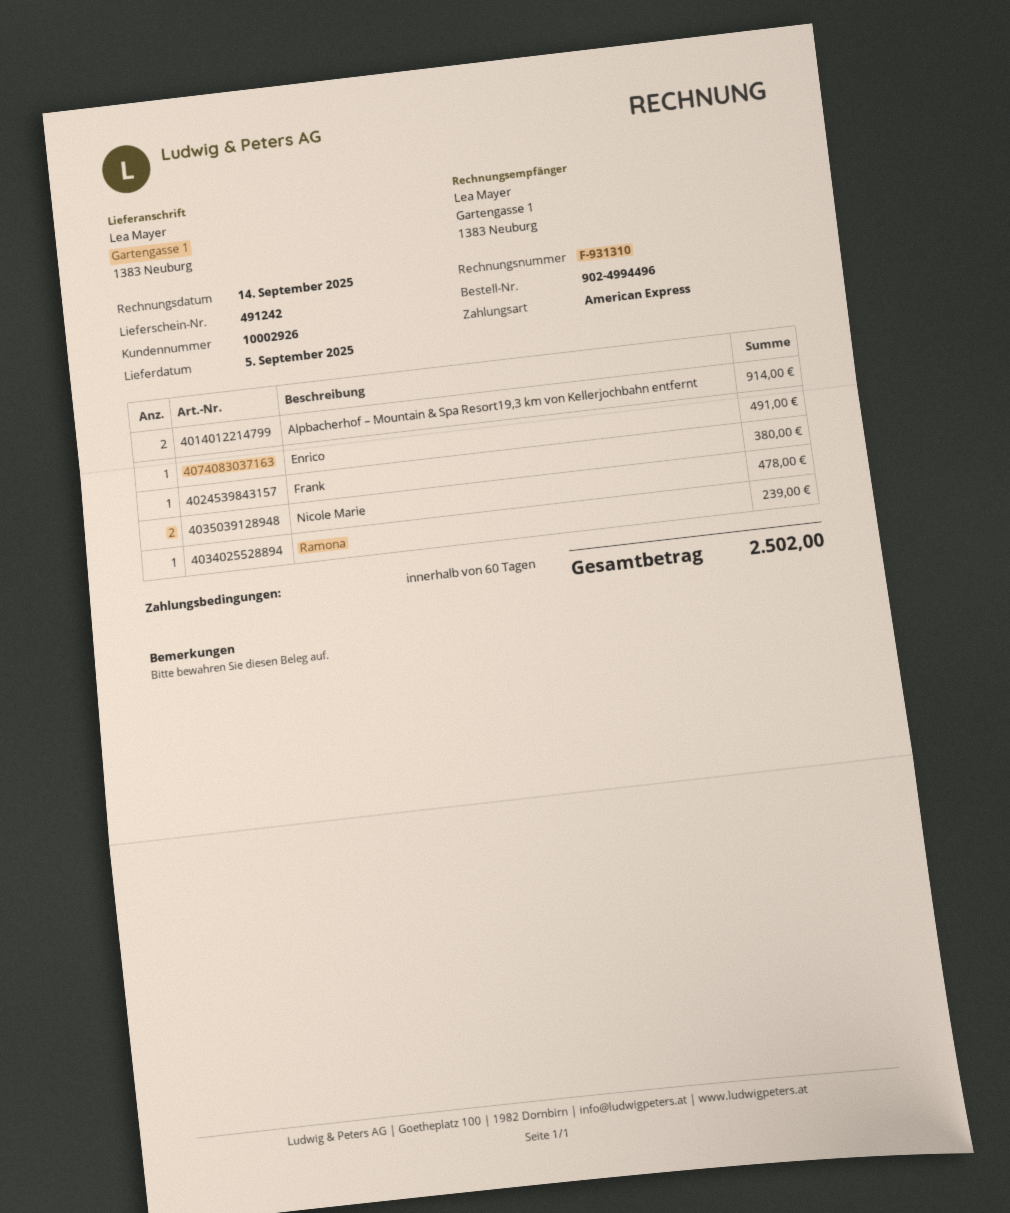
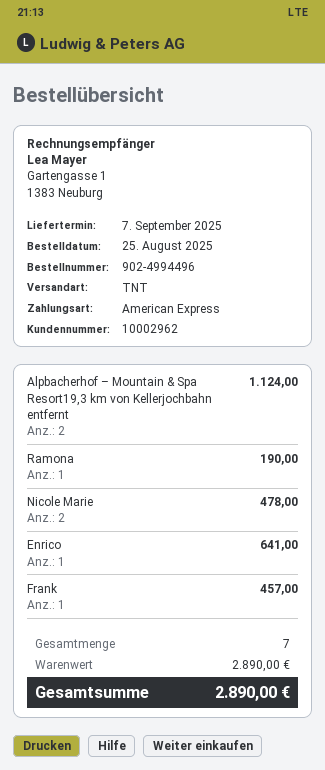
delivery date: 2025-09-05 -> 2025-09-07
customer number: 10002926 -> 10002962
Alpbacherhof – Mountain & Spa Resort19,3 km von Kellerjochbahn entfernt: 2 for 914.00 -> 2 for 1124.00
Enrico: 1 for 491.00 -> 1 for 641.00
Frank: 1 for 380.00 -> 1 for 457.00
Ramona: 1 for 239.00 -> 1 for 190.00
total: 2502.00 -> 2890.00

